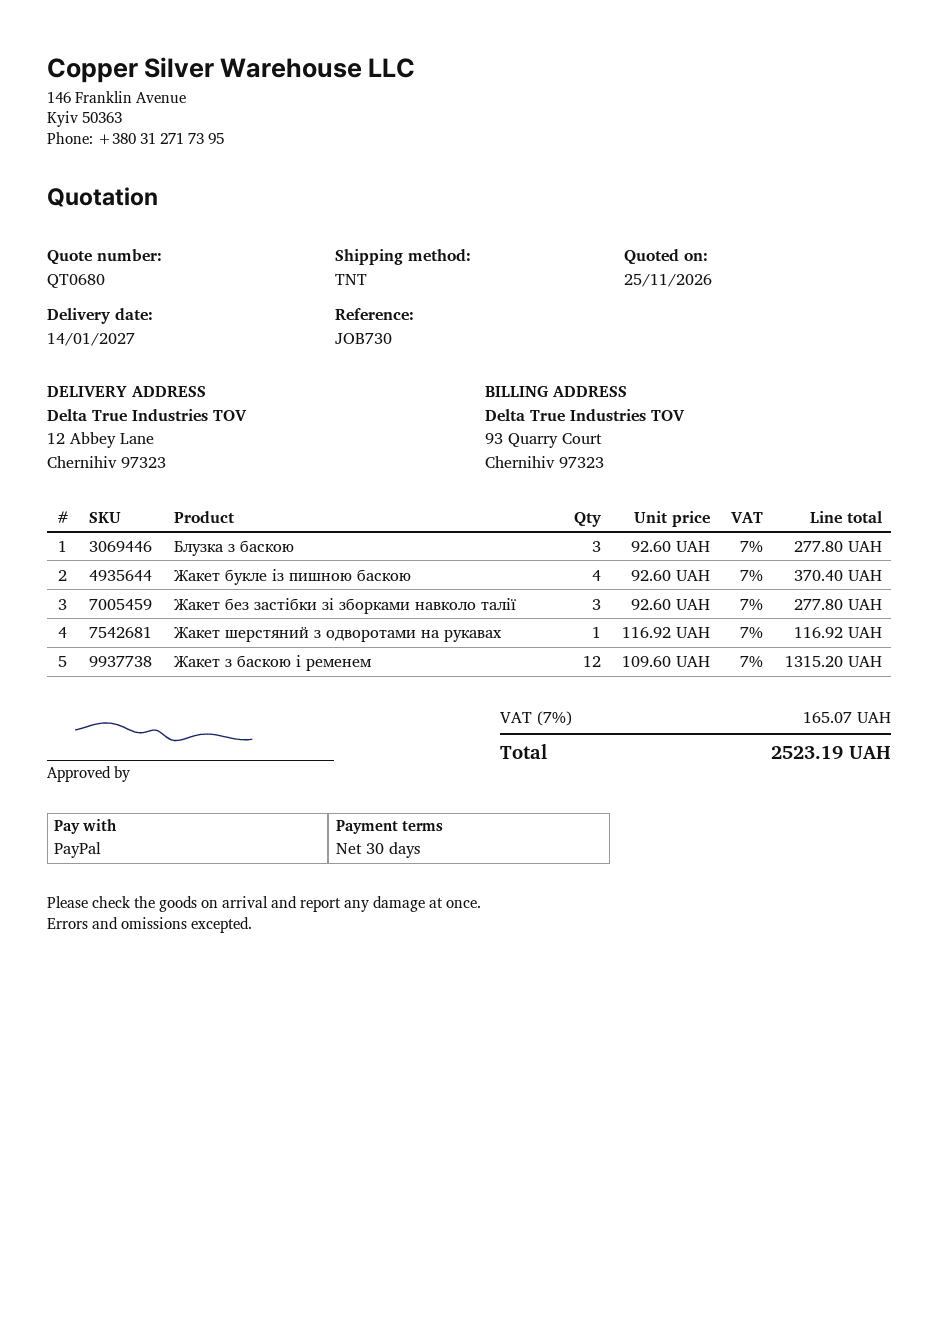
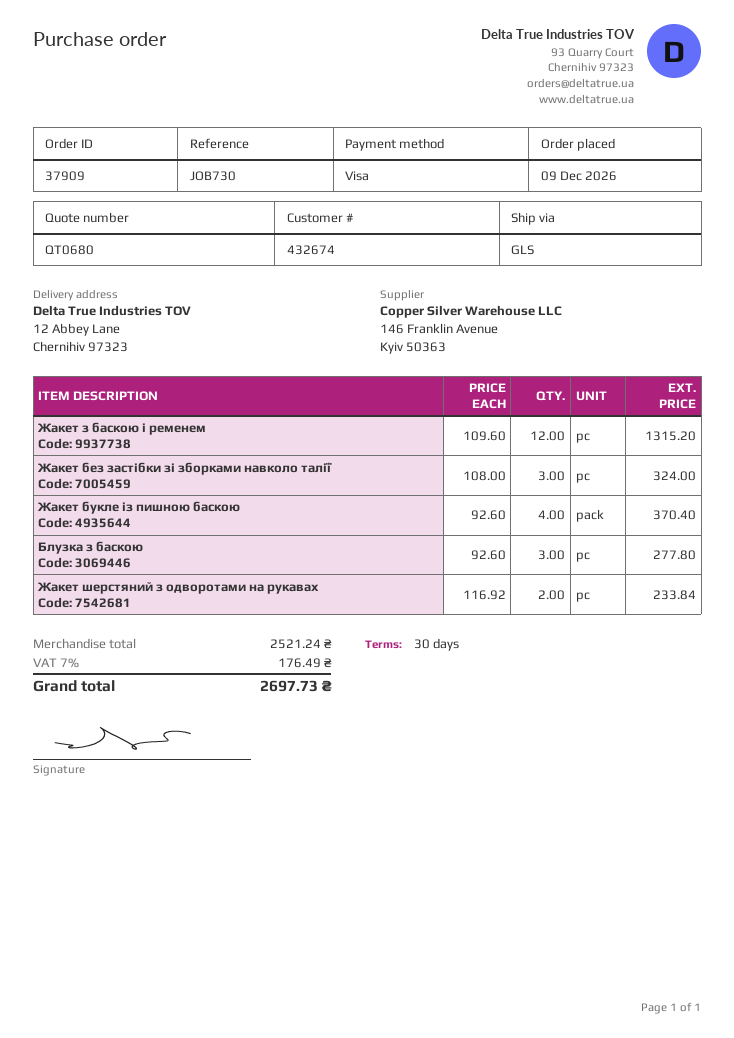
payment method: PayPal -> Visa
shipping method: TNT -> GLS
Жакет без застібки зі зборками навколо талії: 3 x 92.60 = 277.80 -> 3 x 108.00 = 324.00
Жакет шерстяний з одворотами на рукавах: 1 x 116.92 = 116.92 -> 2 x 116.92 = 233.84
tax: 7% = 165.07 -> 7% = 176.49
total: 2523.19 -> 2697.73

